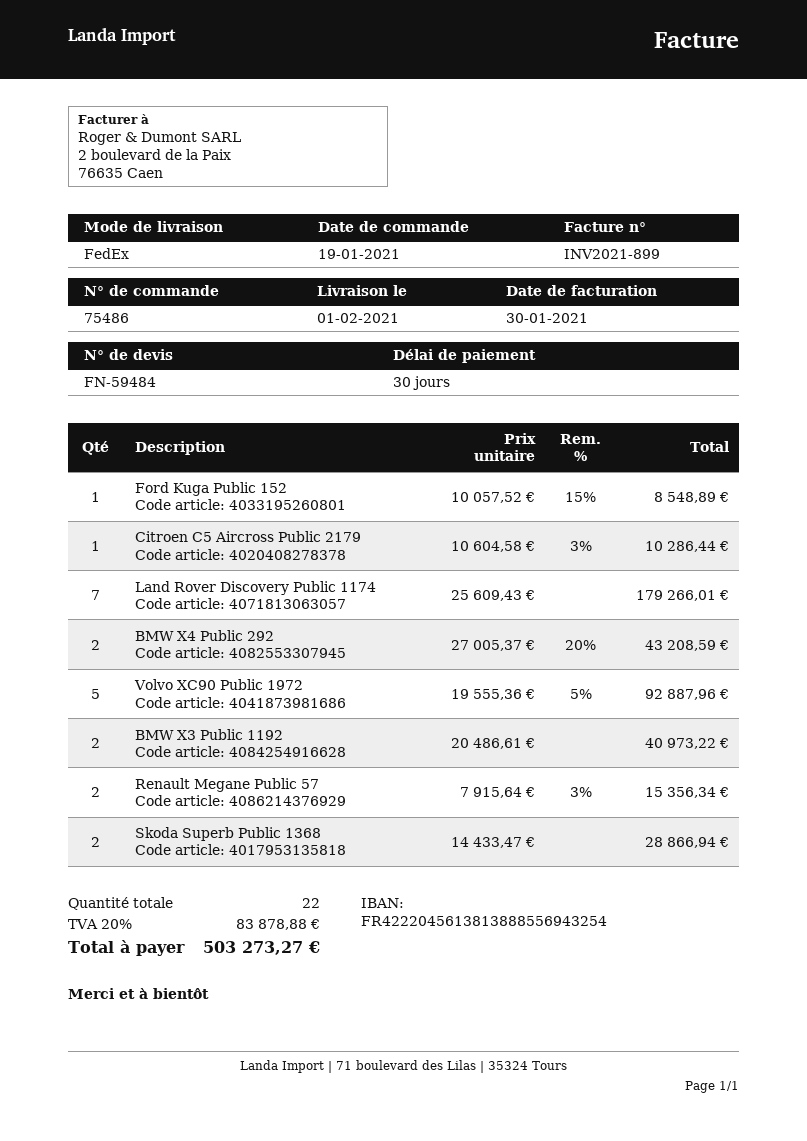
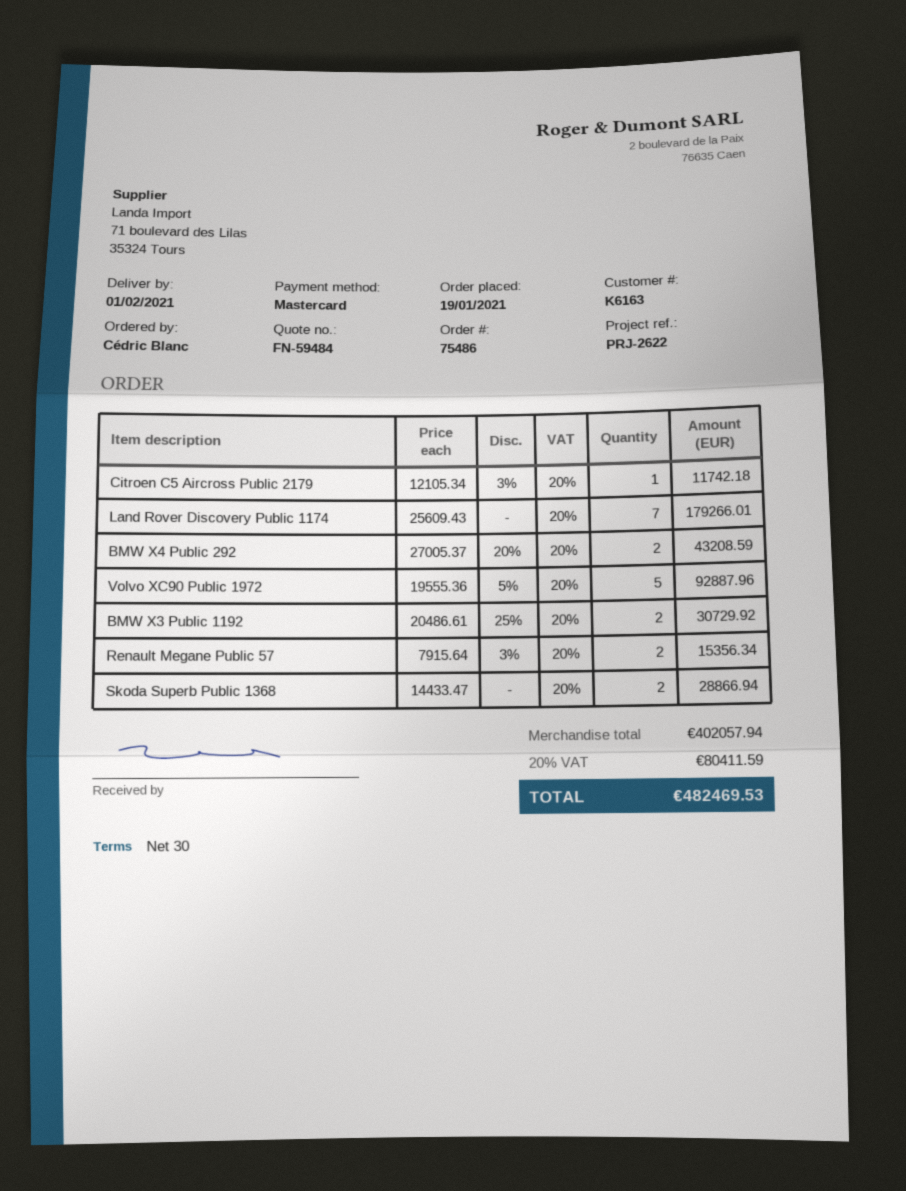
Ford Kuga Public 152: 1 x 10057.52 - 15% = 8548.89 -> none
Citroen C5 Aircross Public 2179: 1 x 10604.58 - 3% = 10286.44 -> 1 x 12105.34 - 3% = 11742.18
BMW X3 Public 1192: 2 x 20486.61 = 40973.22 -> 2 x 20486.61 - 25% = 30729.92
tax: 20% = 83878.88 -> 20% = 80411.59
total: 503273.27 -> 482469.53

